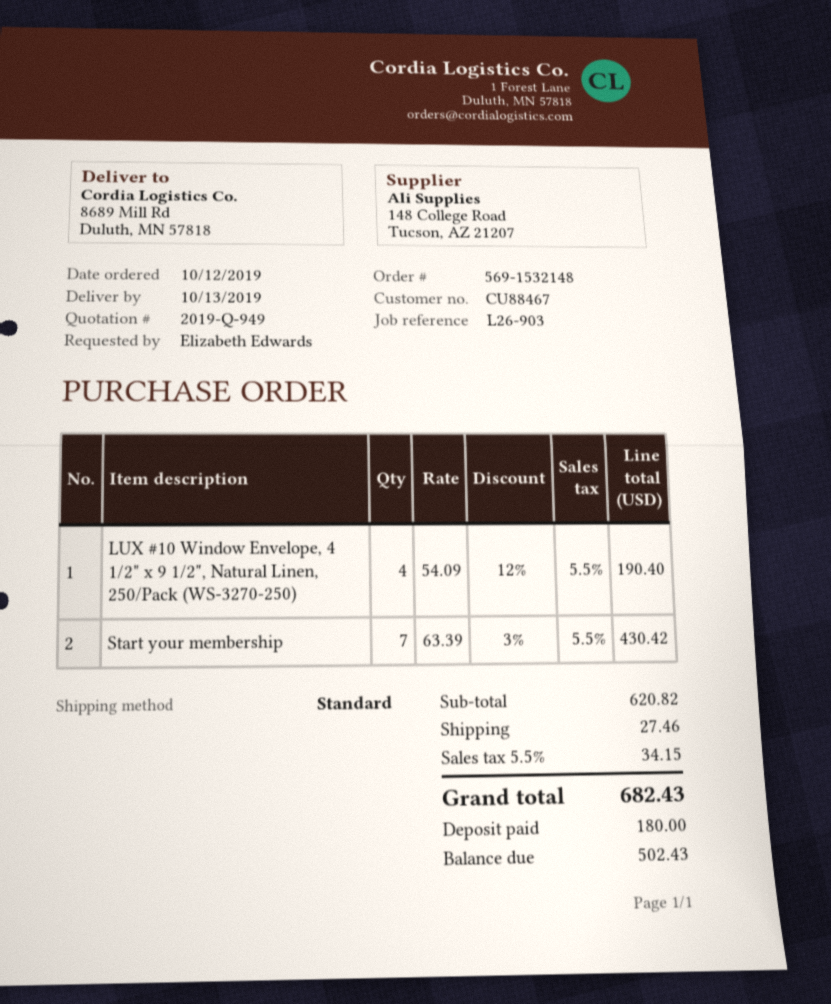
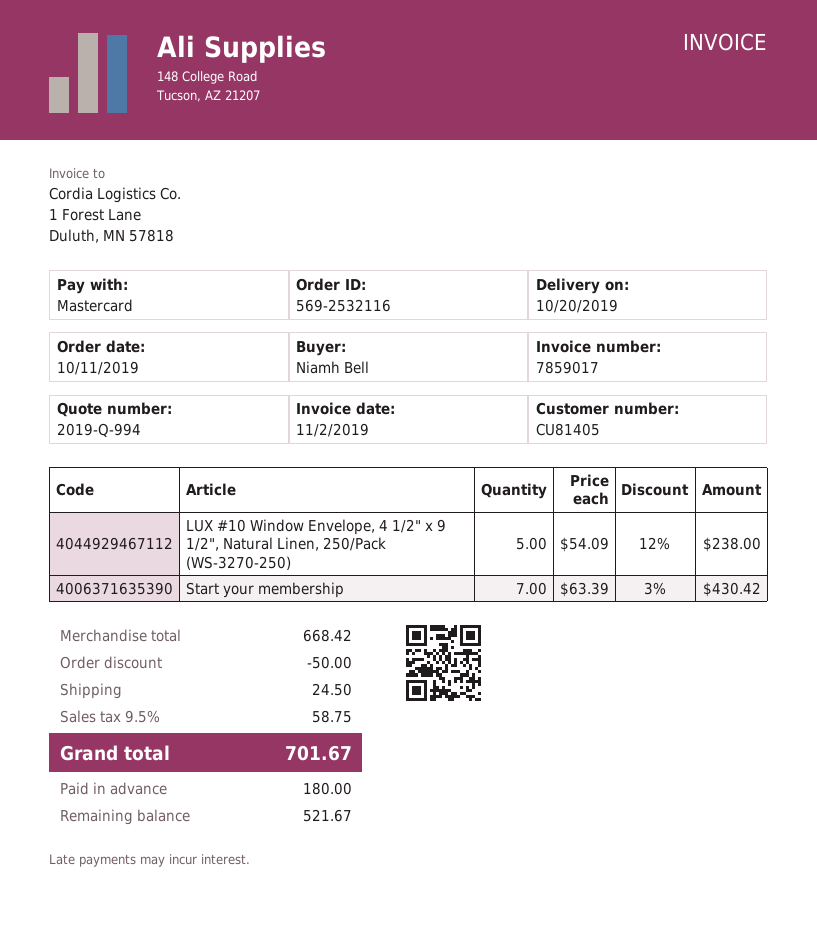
quote number: 2019-Q-949 -> 2019-Q-994
order number: 569-1532148 -> 569-2532116
order date: 2019-10-12 -> 2019-10-11
delivery date: 2019-10-13 -> 2019-10-20
customer number: CU88467 -> CU81405
ordered by: Elizabeth Edwards -> Niamh Bell
LUX #10 Window Envelope, 4 1/2" x 9 1/2", Natural Linen, 250/Pack (WS-3270-250): 4 x 54.09 - 12% = 190.40 -> 5 x 54.09 - 12% = 238.00
subtotal: 620.82 -> 668.42
discount: none -> 50.00
shipping: 27.46 -> 24.50
tax: 5.5% = 34.15 -> 9.5% = 58.75
total: 682.43 -> 701.67
balance: 502.43 -> 521.67

